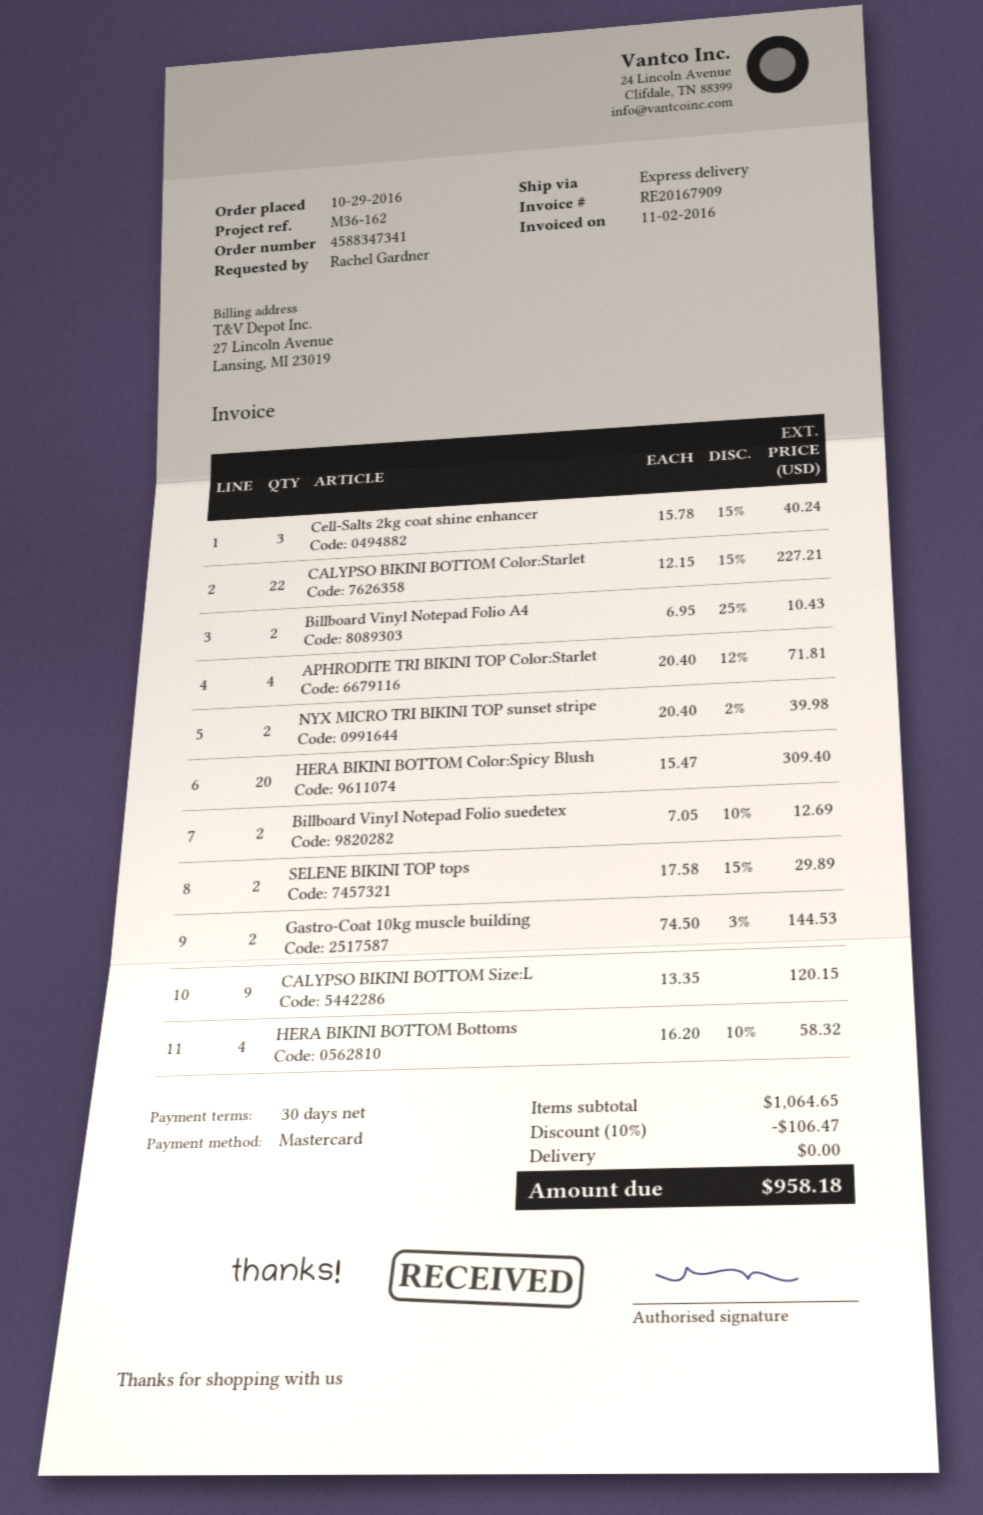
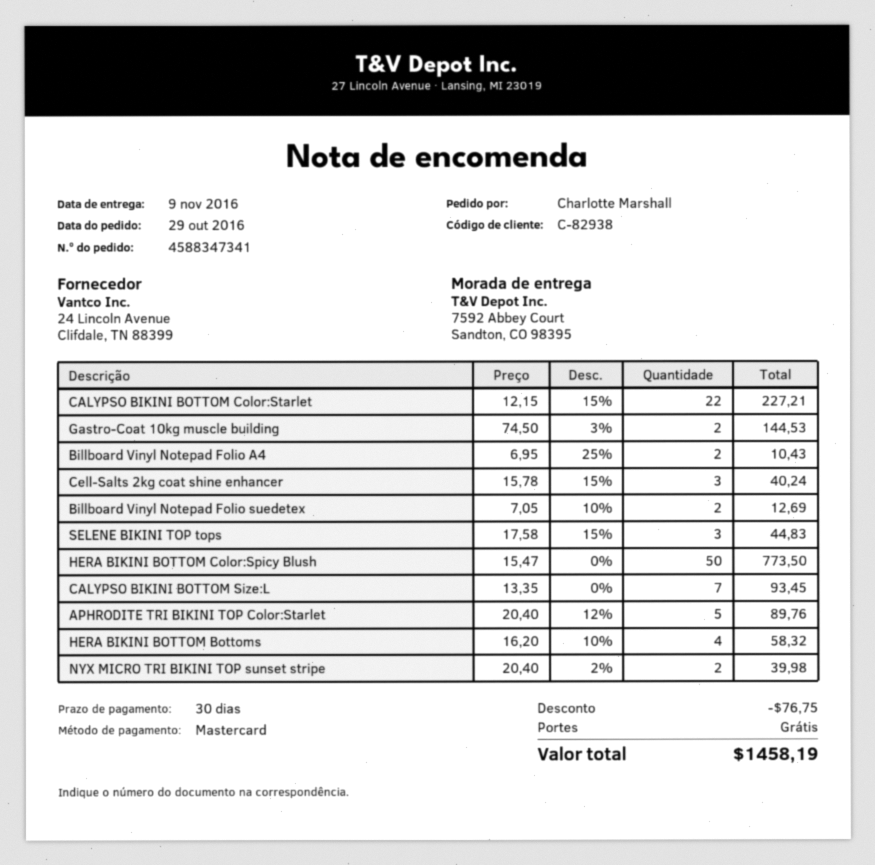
ordered by: Rachel Gardner -> Charlotte Marshall
APHRODITE TRI BIKINI TOP Color:Starlet: 4 x 20.40 - 12% = 71.81 -> 5 x 20.40 - 12% = 89.76
HERA BIKINI BOTTOM Color:Spicy Blush: 20 x 15.47 = 309.40 -> 50 x 15.47 = 773.50
SELENE BIKINI TOP tops: 2 x 17.58 - 15% = 29.89 -> 3 x 17.58 - 15% = 44.83
CALYPSO BIKINI BOTTOM Size:L: 9 x 13.35 = 120.15 -> 7 x 13.35 = 93.45
discount: 106.47 -> 76.75
total: 958.18 -> 1458.19

